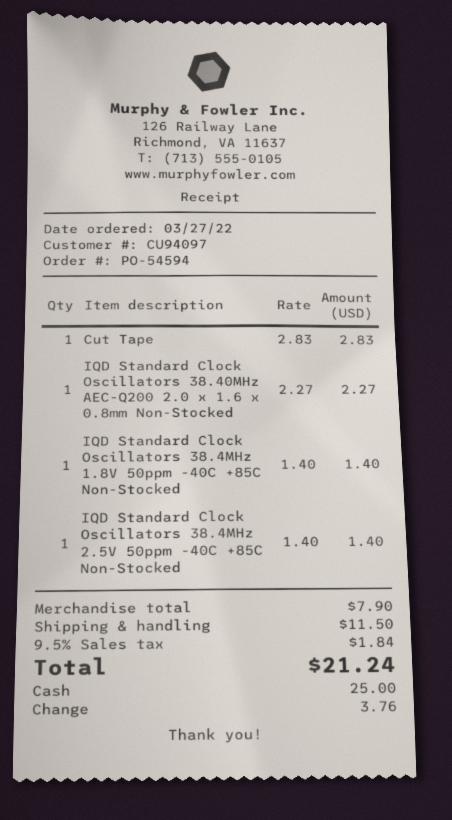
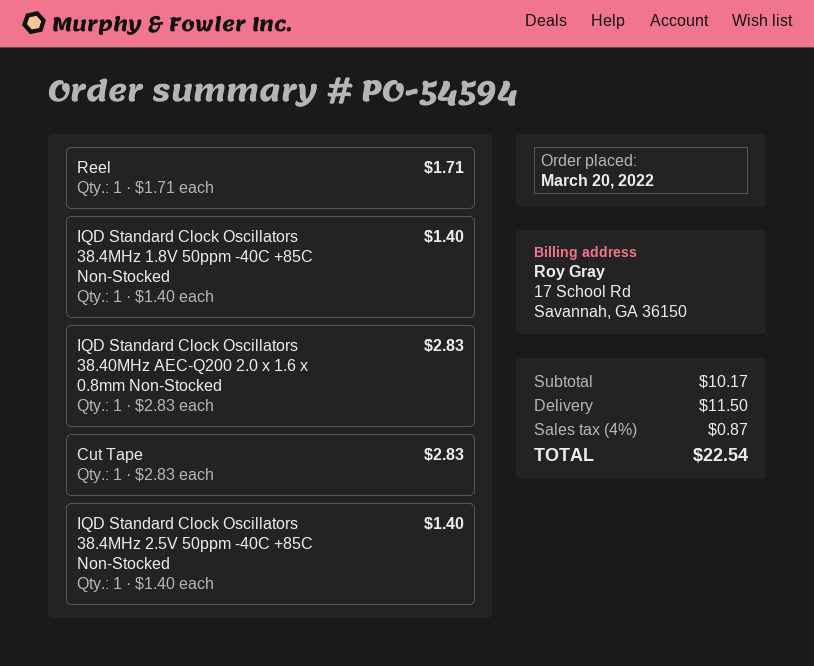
order date: 2022-03-27 -> 2022-03-20
IQD Standard Clock Oscillators 38.40MHz AEC-Q200 2.0 x 1.6 x 0.8mm Non-Stocked: 1 x 2.27 = 2.27 -> 1 x 2.83 = 2.83
Reel: none -> 1 x 1.71 = 1.71
subtotal: 7.90 -> 10.17
tax: 9.5% = 1.84 -> 4% = 0.87
total: 21.24 -> 22.54

